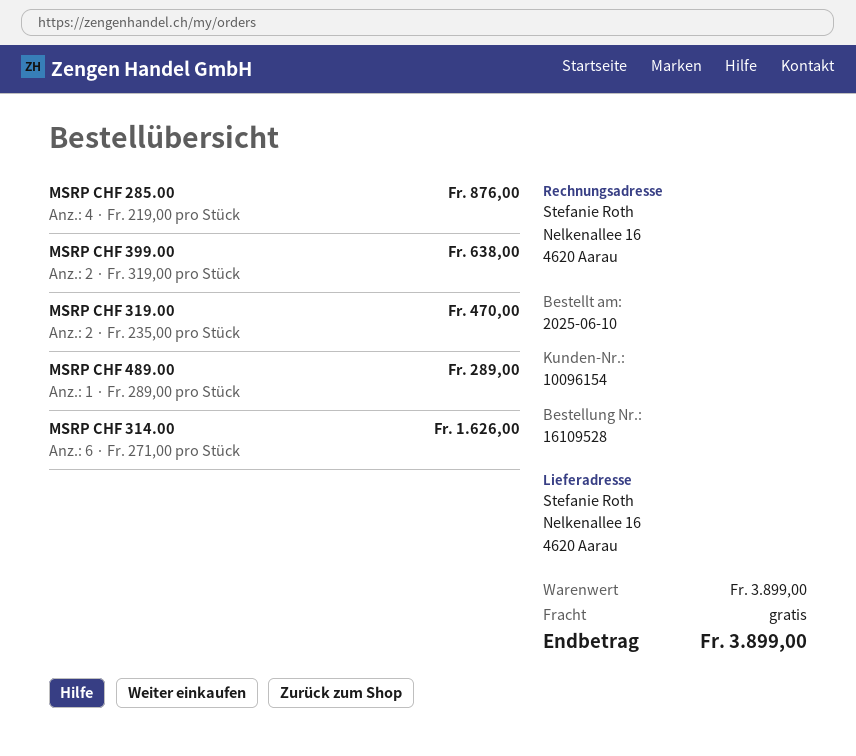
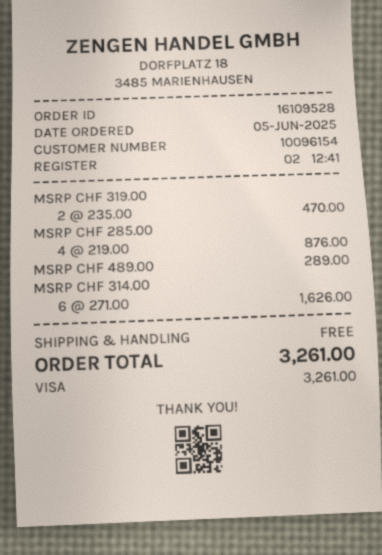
order date: 2025-06-10 -> 2025-06-05
MSRP CHF 399.00: 2 x 319.00 = 638.00 -> none
total: 3899.00 -> 3261.00

